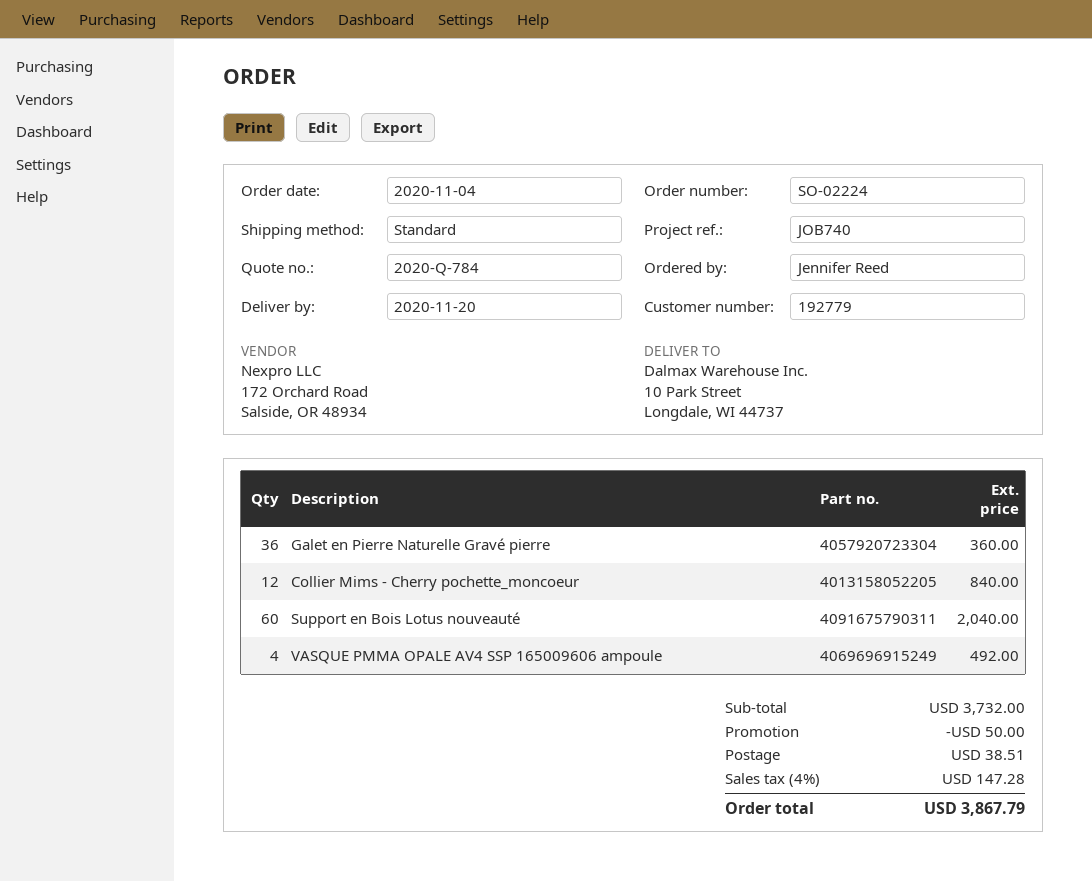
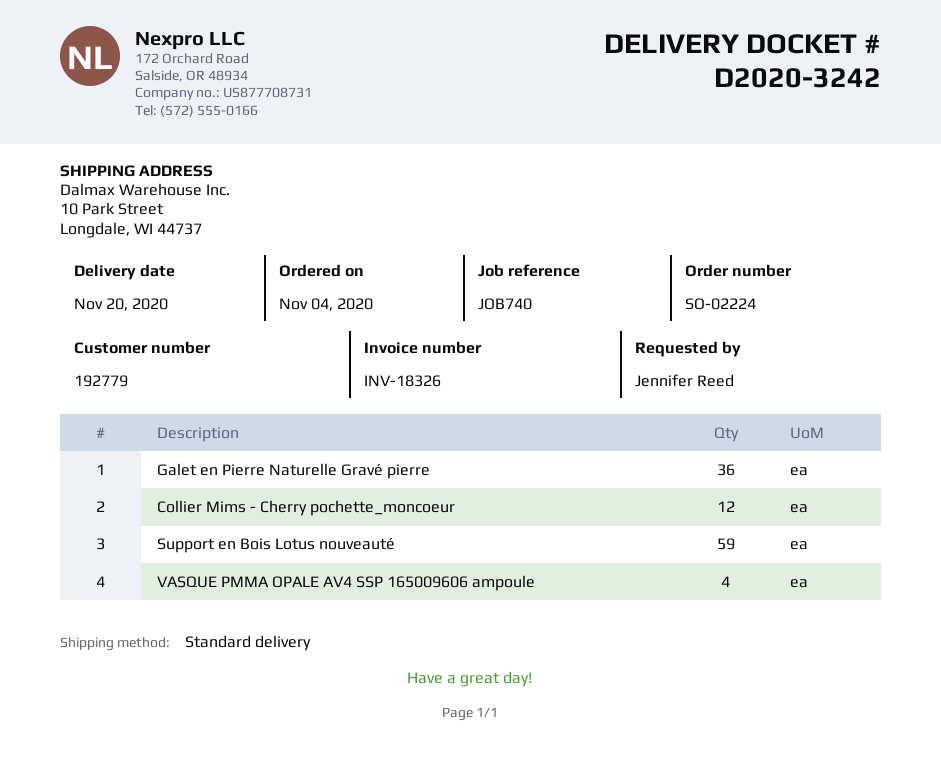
Support en Bois Lotus nouveauté: 60 -> 59

